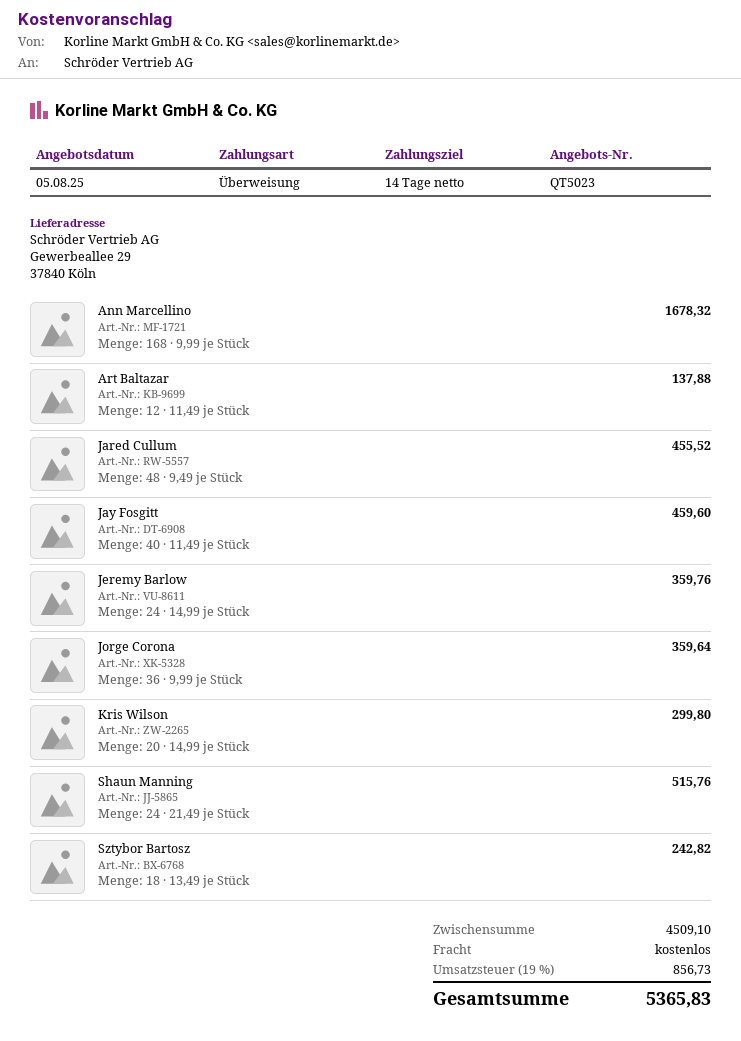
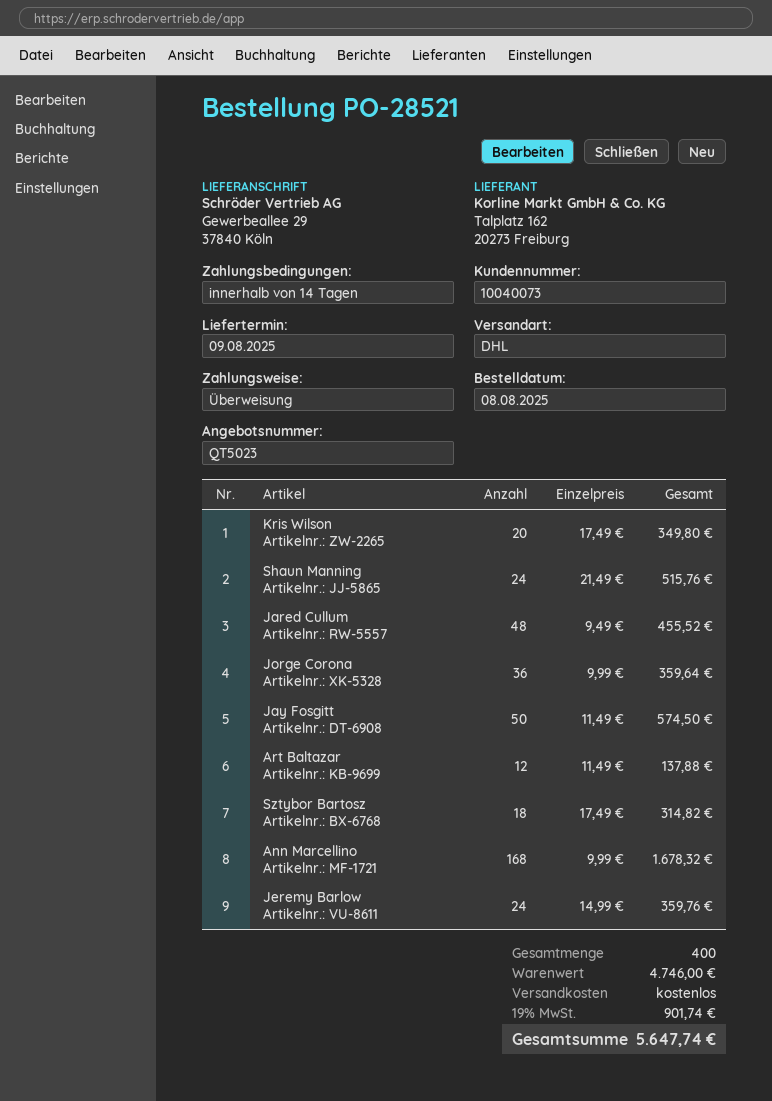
Jay Fosgitt: 40 x 11.49 = 459.60 -> 50 x 11.49 = 574.50
Kris Wilson: 20 x 14.99 = 299.80 -> 20 x 17.49 = 349.80
Sztybor Bartosz: 18 x 13.49 = 242.82 -> 18 x 17.49 = 314.82
subtotal: 4509.10 -> 4746.00
tax: 19% = 856.73 -> 19% = 901.74
total: 5365.83 -> 5647.74

